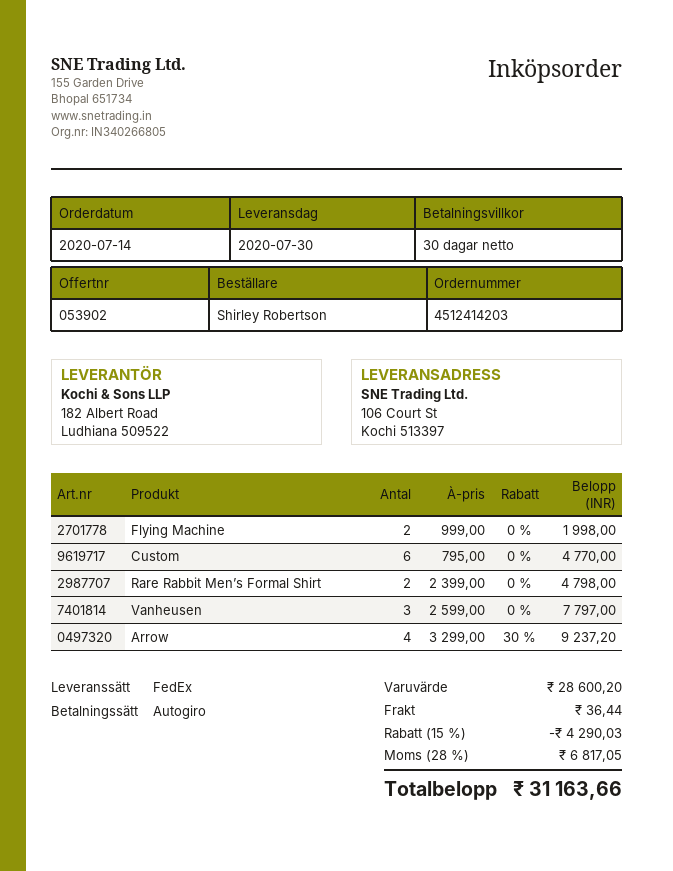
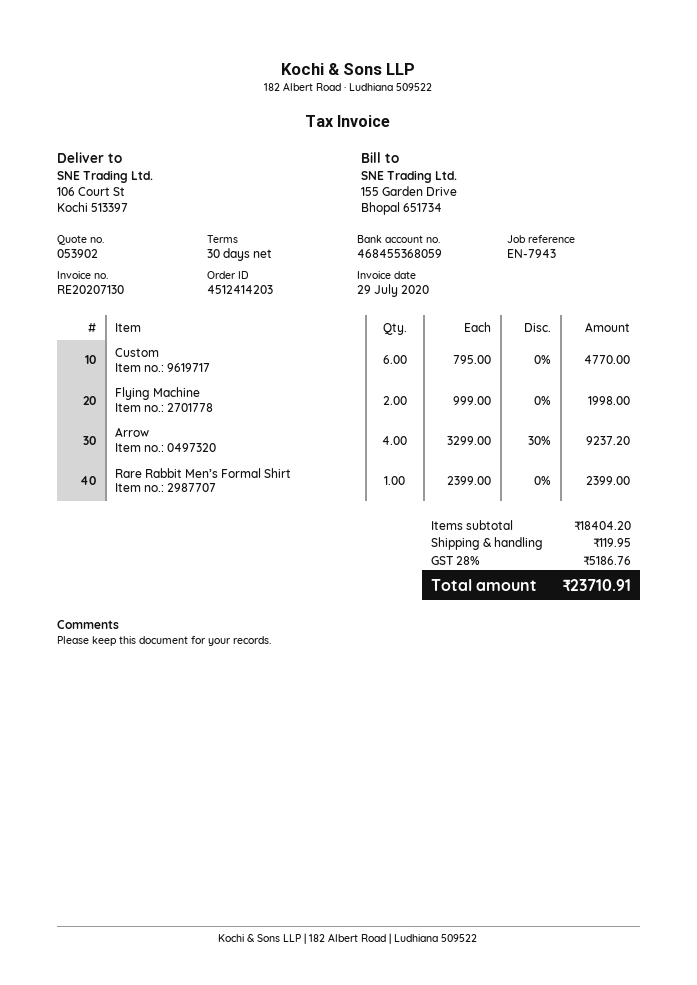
Rare Rabbit Men’s Formal Shirt: 2 x 2399.00 = 4798.00 -> 1 x 2399.00 = 2399.00
Vanheusen: 3 x 2599.00 = 7797.00 -> none
subtotal: 28600.20 -> 18404.20
discount: 15% = 4290.03 -> none
shipping: 36.44 -> 119.95
tax: 28% = 6817.05 -> 28% = 5186.76
total: 31163.66 -> 23710.91

